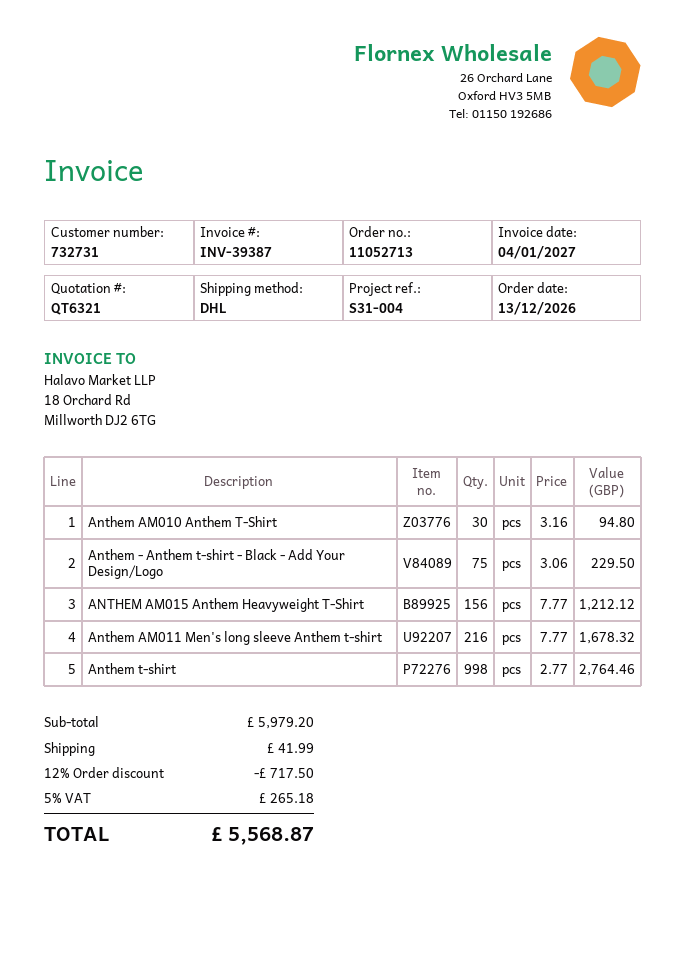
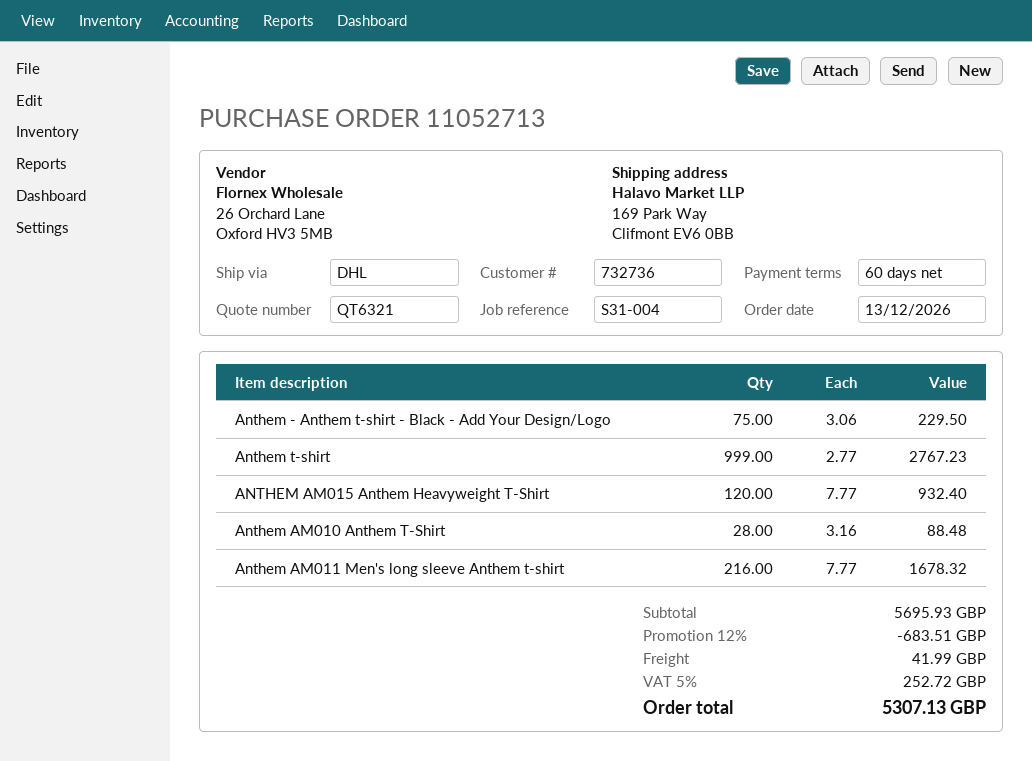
customer number: 732731 -> 732736
Anthem AM010 Anthem T-Shirt: 30 x 3.16 = 94.80 -> 28 x 3.16 = 88.48
ANTHEM AM015 Anthem Heavyweight T-Shirt: 156 x 7.77 = 1212.12 -> 120 x 7.77 = 932.40
Anthem t-shirt: 998 x 2.77 = 2764.46 -> 999 x 2.77 = 2767.23
subtotal: 5979.20 -> 5695.93
discount: 12% = 717.50 -> 12% = 683.51
tax: 5% = 265.18 -> 5% = 252.72
total: 5568.87 -> 5307.13

